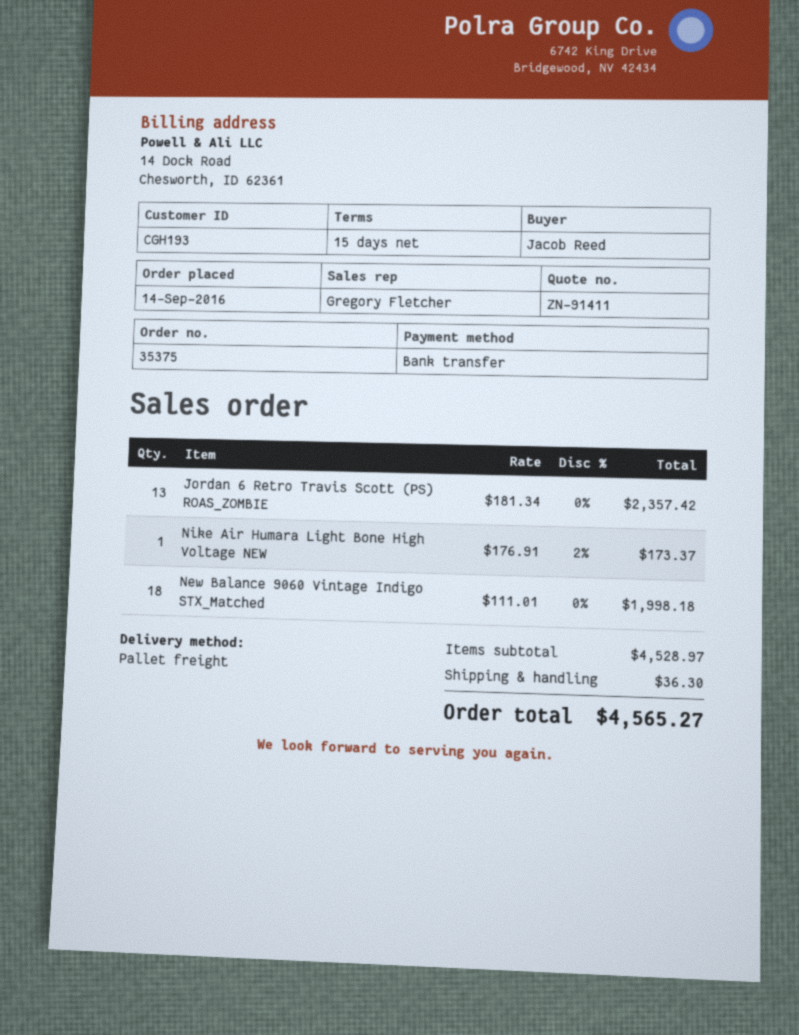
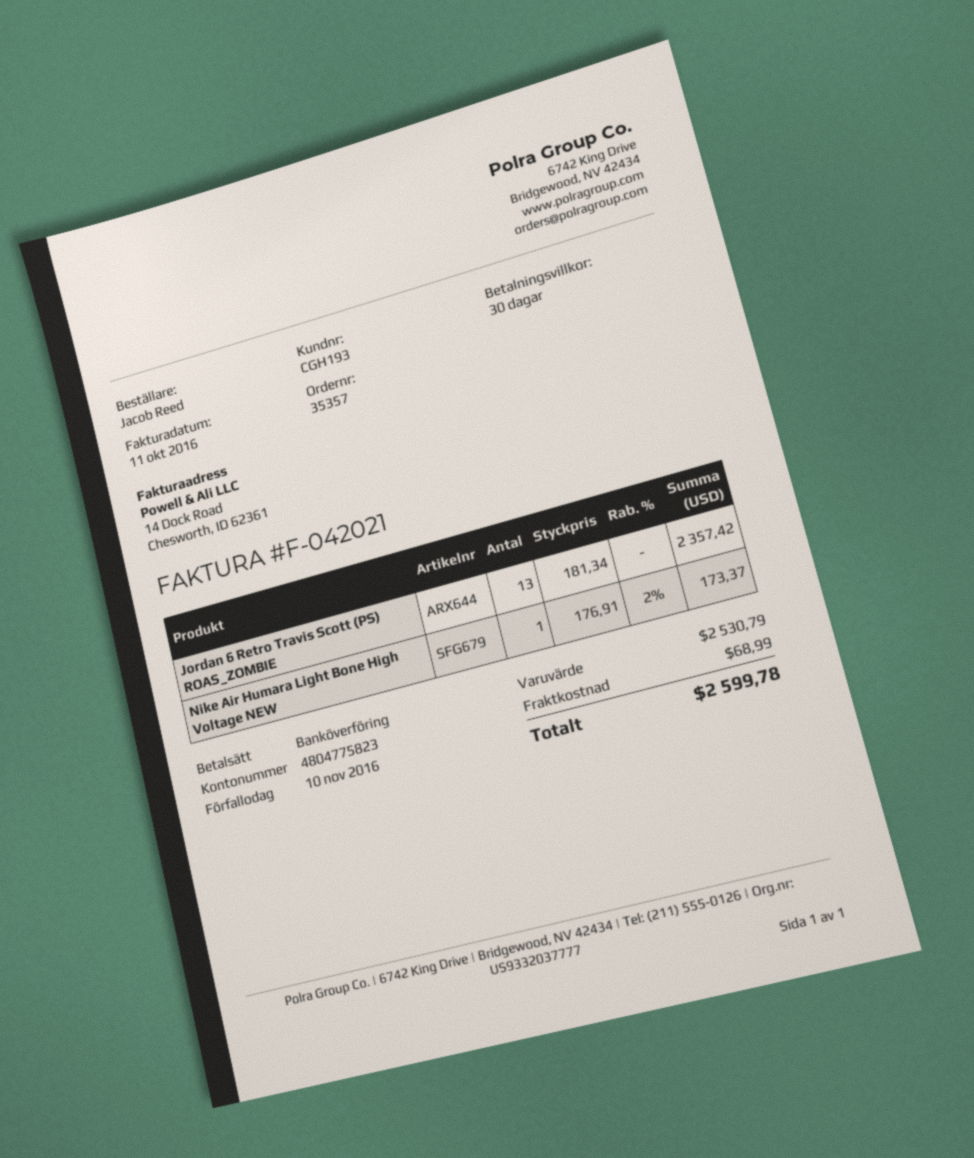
order number: 35375 -> 35357
payment terms: 15 days -> 30 days
New Balance 9060 Vintage Indigo STX_Matched: 18 x 111.01 = 1998.18 -> none
subtotal: 4528.97 -> 2530.79
shipping: 36.30 -> 68.99
total: 4565.27 -> 2599.78

